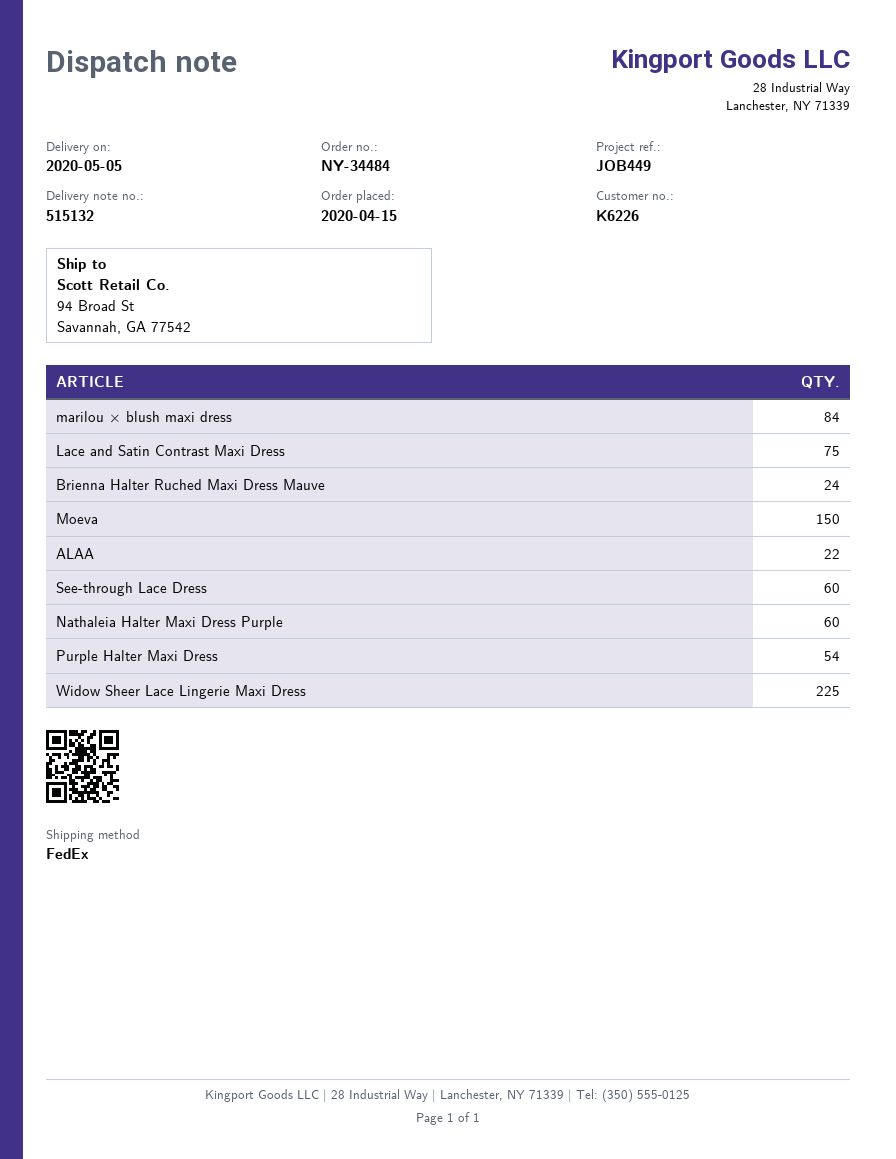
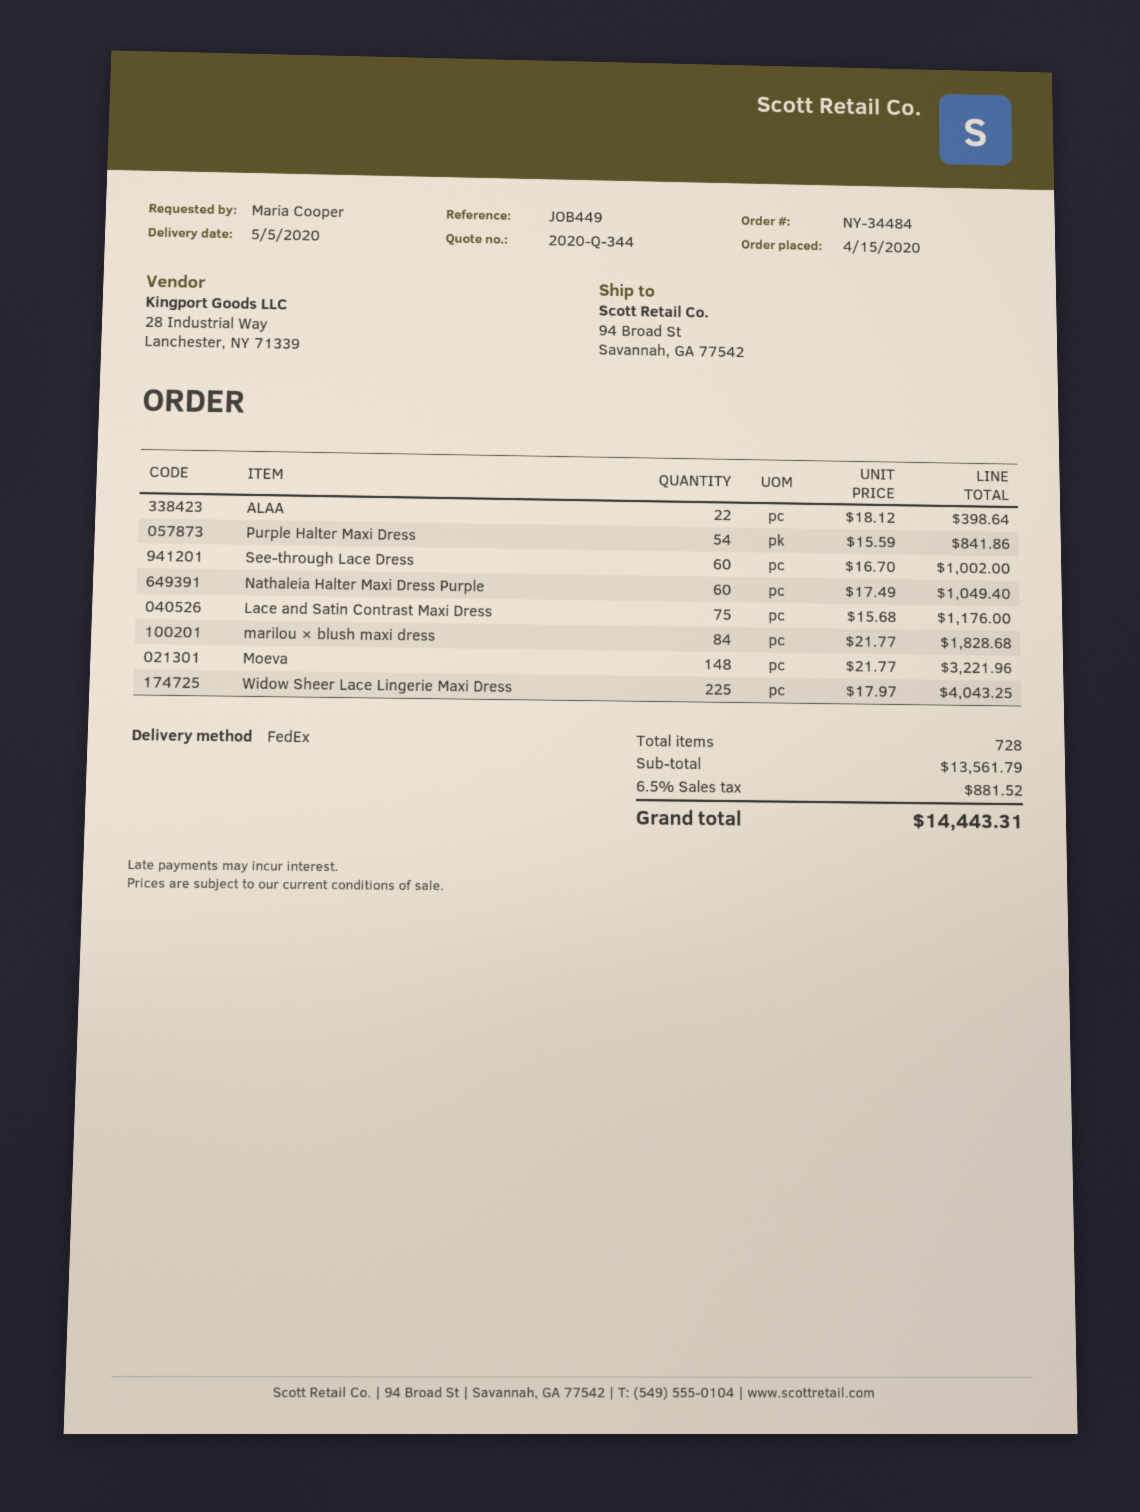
Brienna Halter Ruched Maxi Dress Mauve: 24 -> none
Moeva: 150 -> 148

